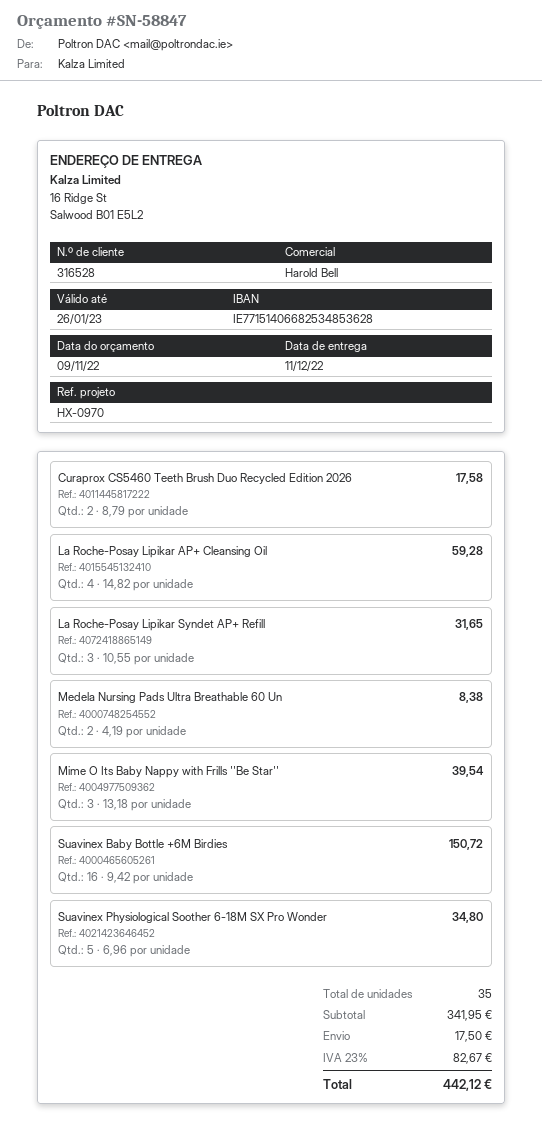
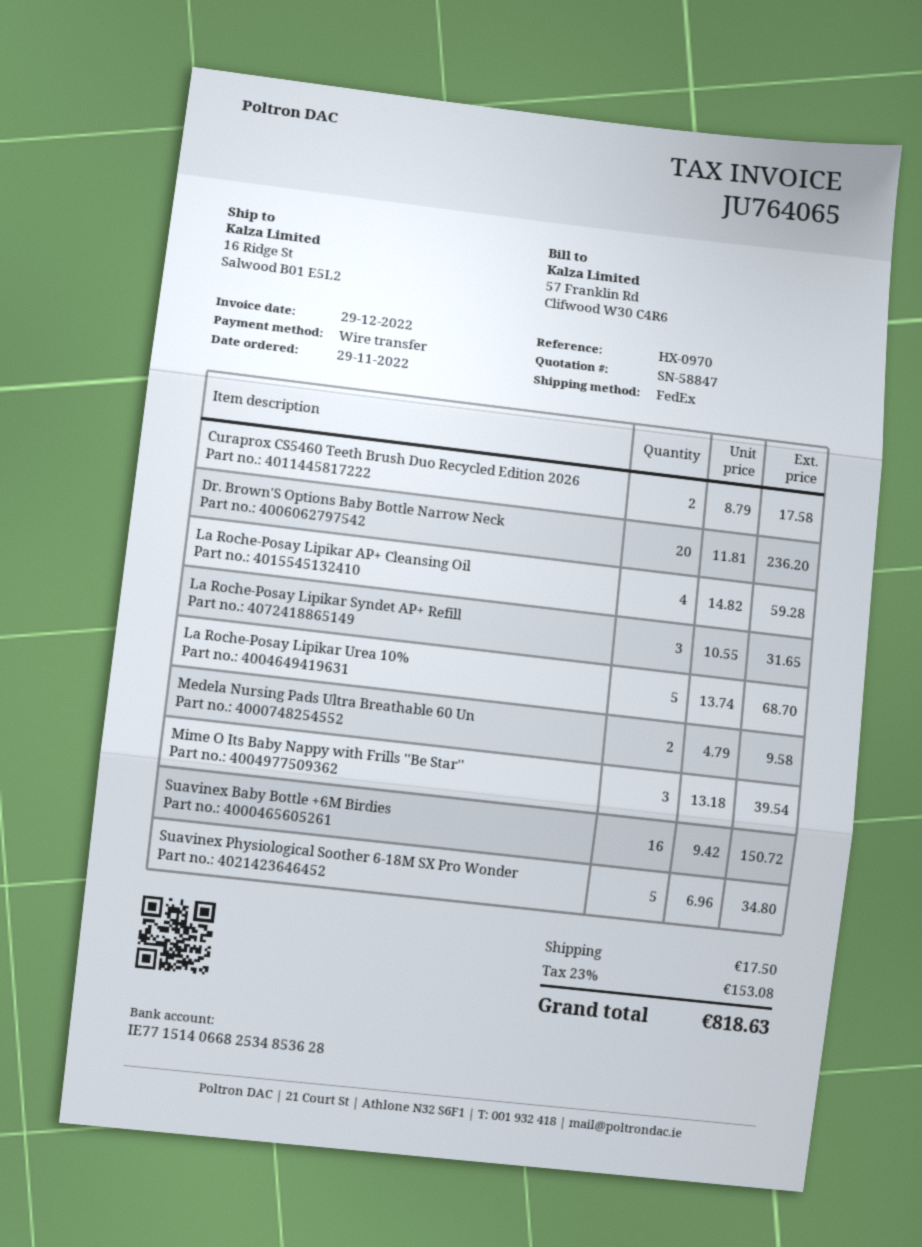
Medela Nursing Pads Ultra Breathable 60 Un: 2 x 4.19 = 8.38 -> 2 x 4.79 = 9.58
Dr. Brown'S Options Baby Bottle Narrow Neck: none -> 20 x 11.81 = 236.20
La Roche-Posay Lipikar Urea 10%: none -> 5 x 13.74 = 68.70
tax: 23% = 82.67 -> 23% = 153.08
total: 442.12 -> 818.63

